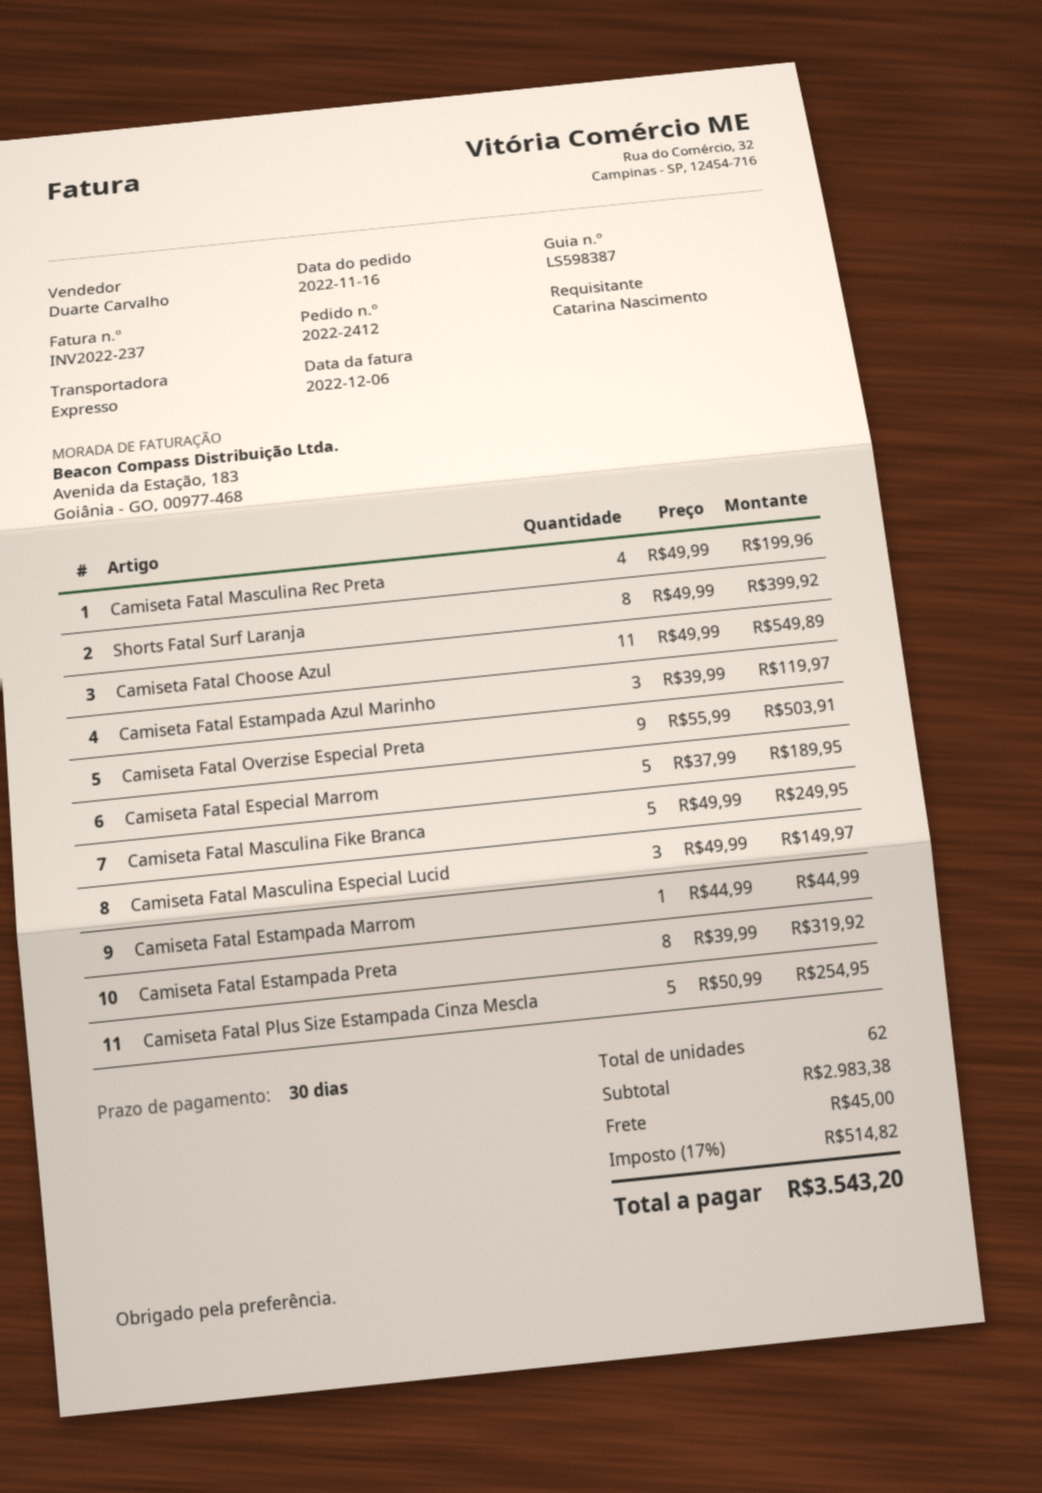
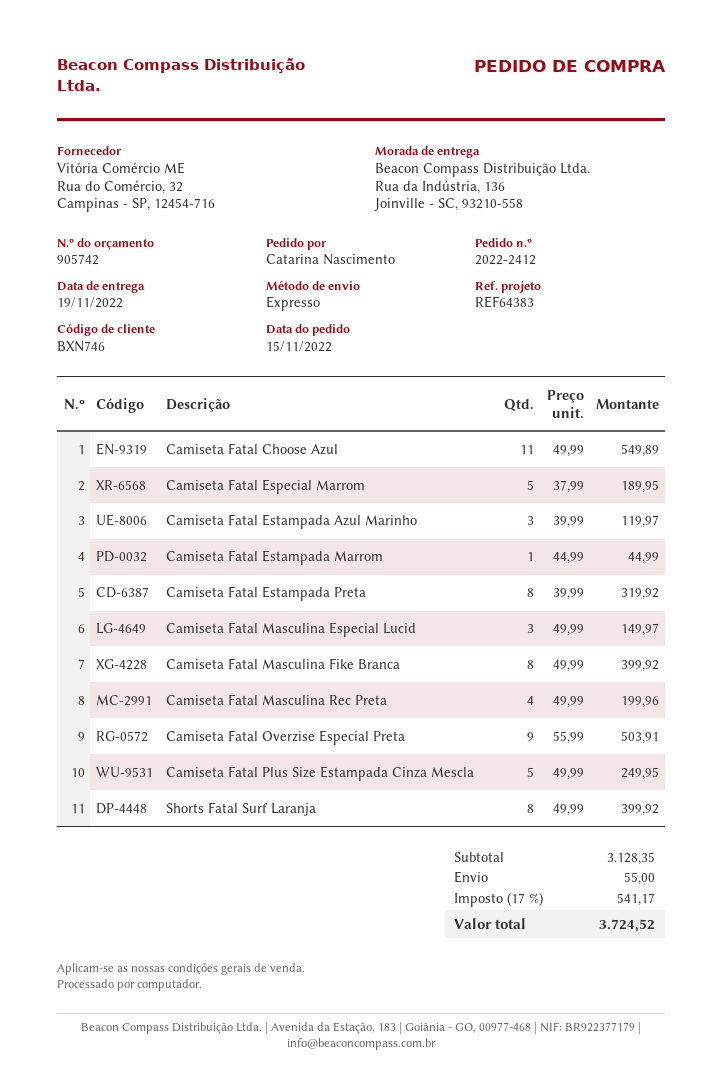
order date: 2022-11-16 -> 2022-11-15
Camiseta Fatal Masculina Fike Branca: 5 x 49.99 = 249.95 -> 8 x 49.99 = 399.92
Camiseta Fatal Plus Size Estampada Cinza Mescla: 5 x 50.99 = 254.95 -> 5 x 49.99 = 249.95
subtotal: 2983.38 -> 3128.35
shipping: 45.00 -> 55.00
tax: 17% = 514.82 -> 17% = 541.17
total: 3543.20 -> 3724.52

